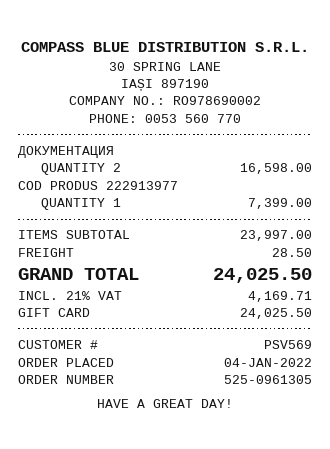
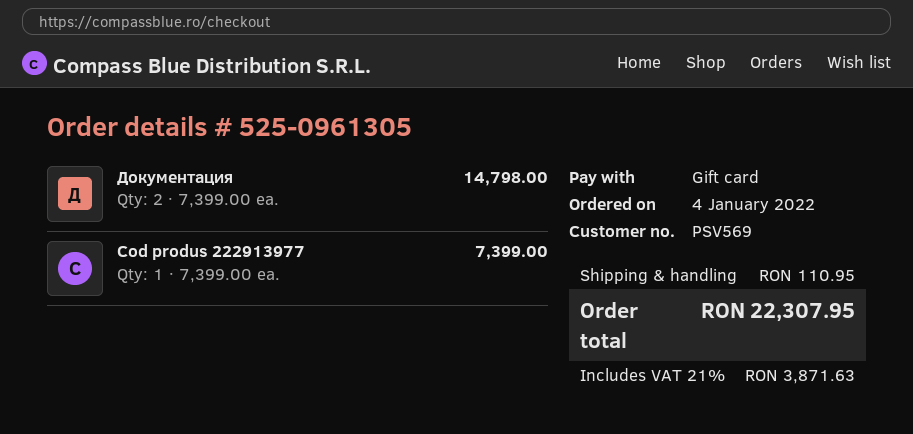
ДОКУМЕНТАЦИЯ: 2 for 16598.00 -> 2 for 14798.00
shipping: 28.50 -> 110.95
tax: 21% = 4169.71 -> 21% = 3871.63
total: 24025.50 -> 22307.95

